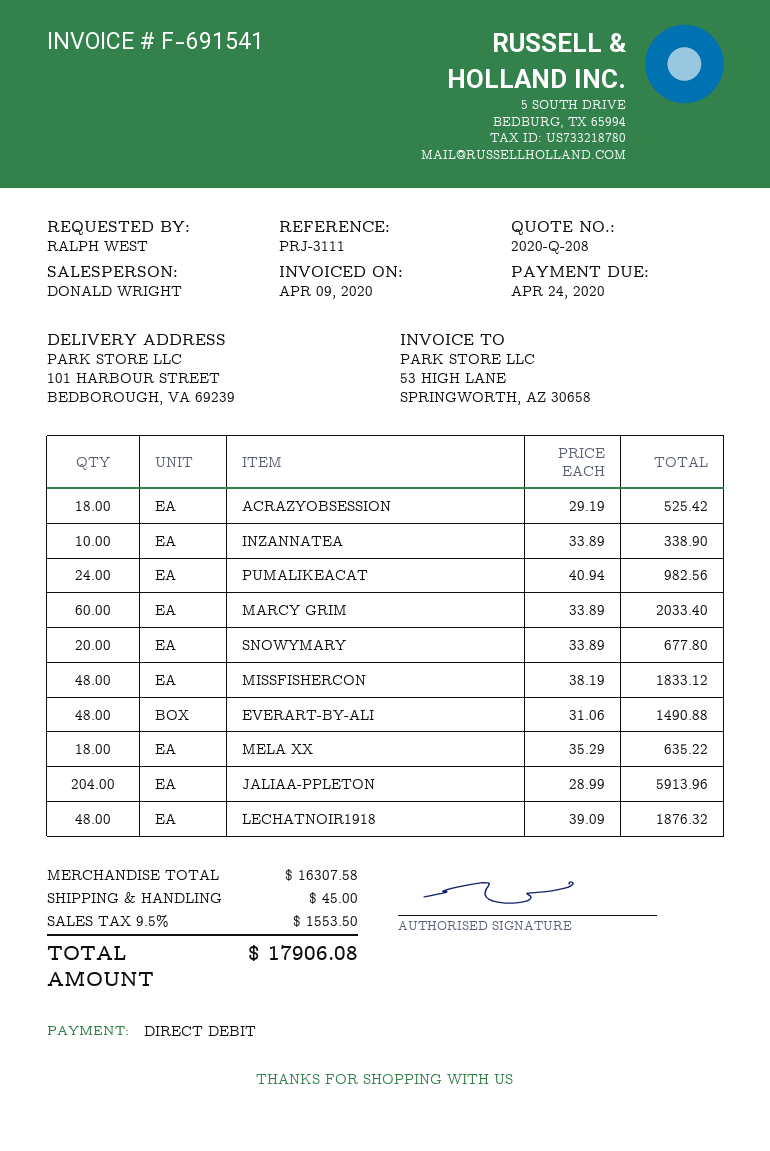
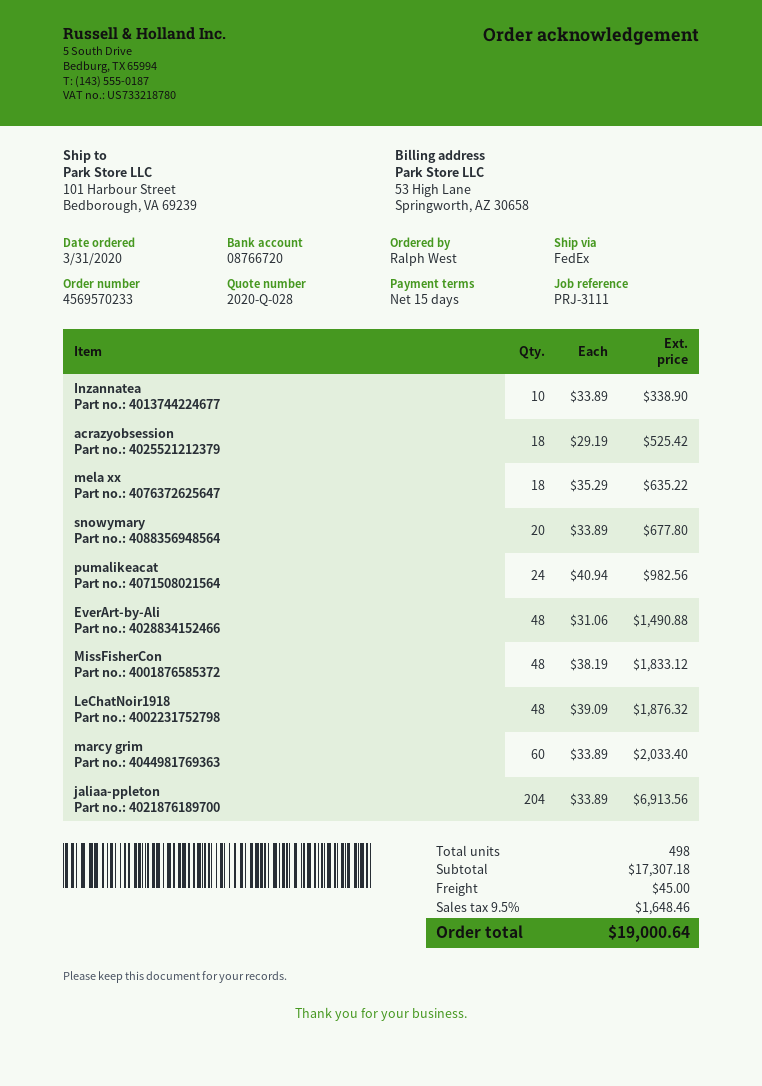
quote number: 2020-Q-208 -> 2020-Q-028
JALIAA-PPLETON: 204 x 28.99 = 5913.96 -> 204 x 33.89 = 6913.56
subtotal: 16307.58 -> 17307.18
tax: 9.5% = 1553.50 -> 9.5% = 1648.46
total: 17906.08 -> 19000.64

